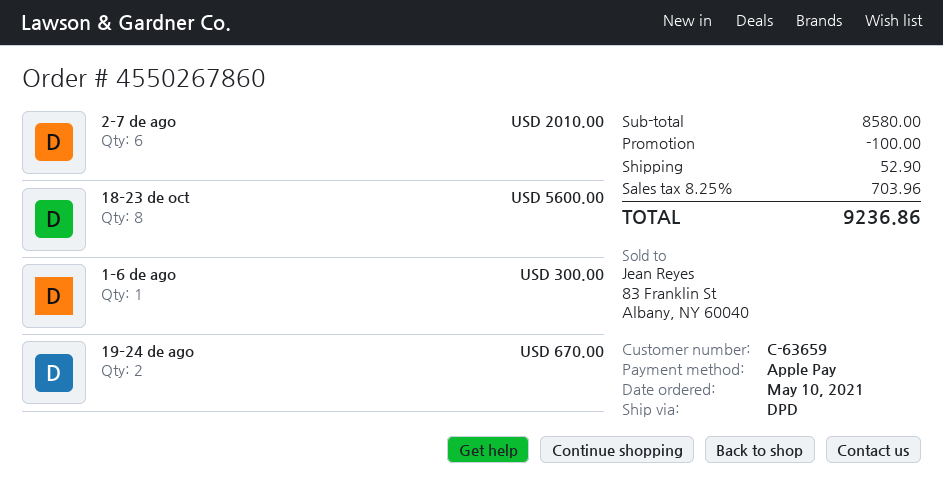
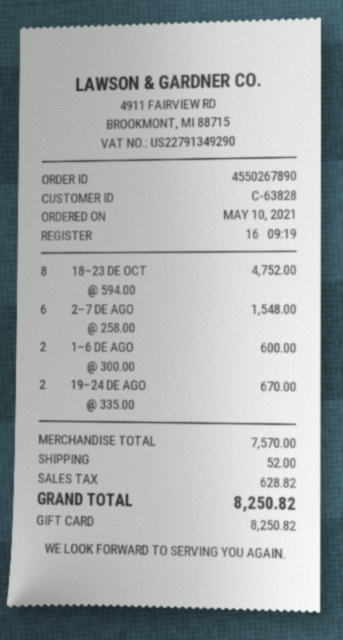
order number: 4550267860 -> 4550267890
customer number: C-63659 -> C-63828
payment method: Apple Pay -> gift card
2–7 de ago: 6 for 2010.00 -> 6 for 1548.00
18–23 de oct: 8 for 5600.00 -> 8 for 4752.00
1–6 de ago: 1 for 300.00 -> 2 for 600.00
subtotal: 8580.00 -> 7570.00
discount: 100.00 -> none
shipping: 52.90 -> 52.00
tax: 703.96 -> 628.82
total: 9236.86 -> 8250.82

